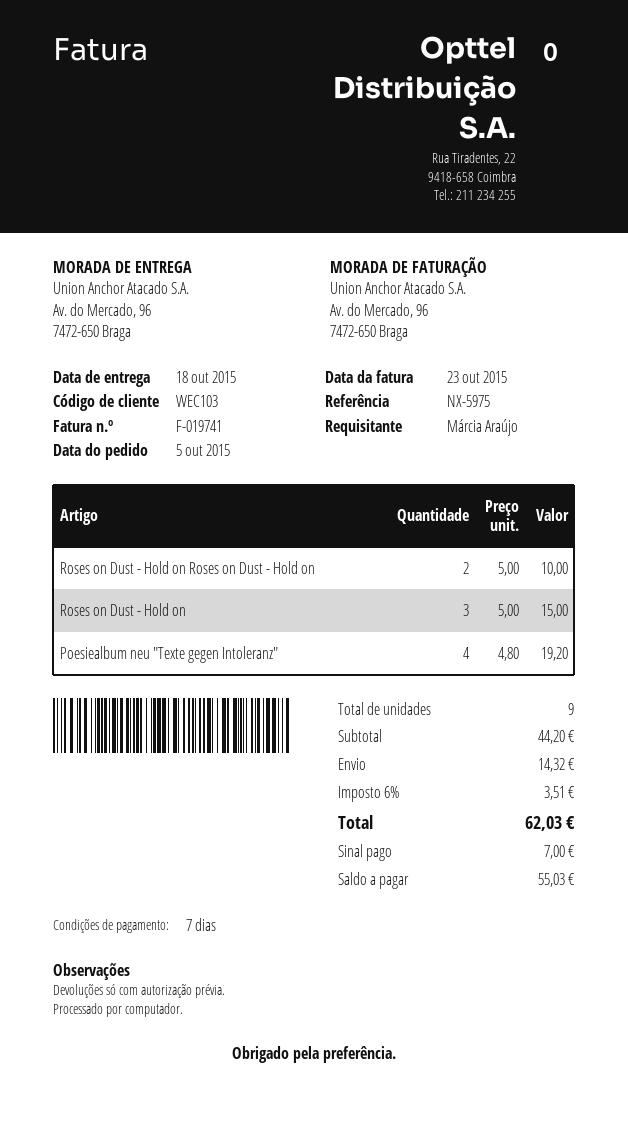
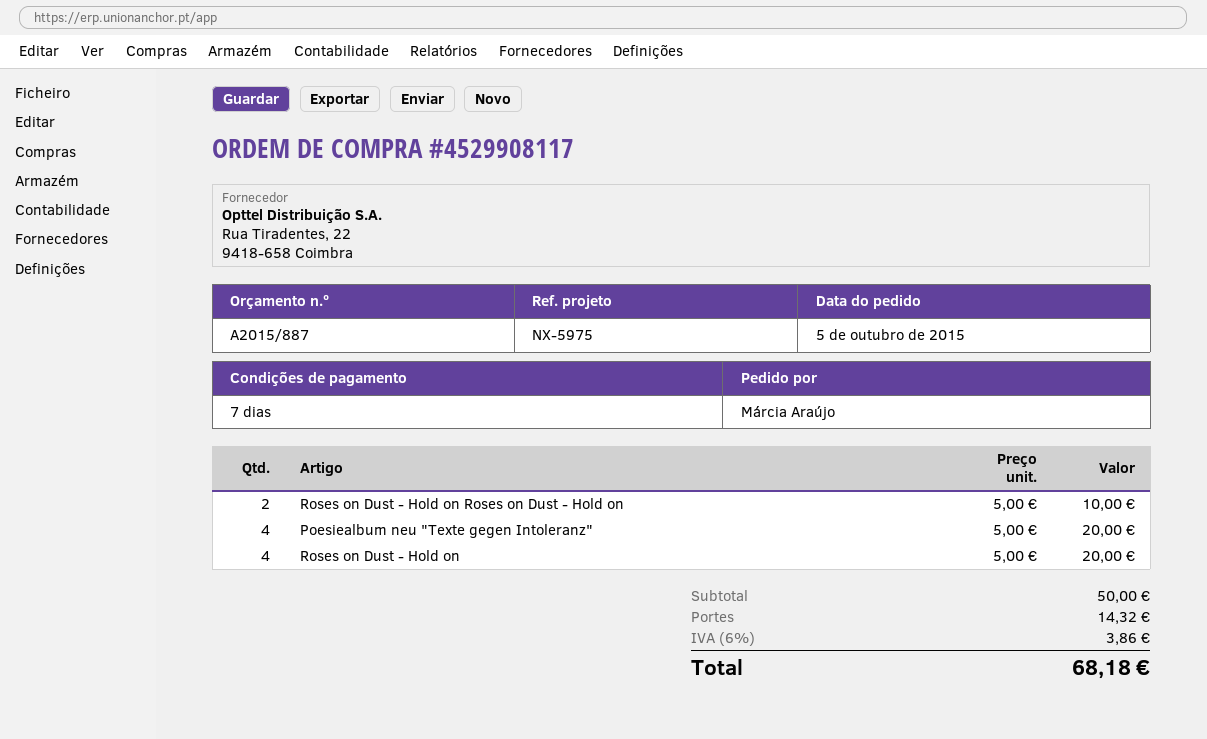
Roses on Dust - Hold on: 3 x 5.00 = 15.00 -> 4 x 5.00 = 20.00
Poesiealbum neu "Texte gegen Intoleranz": 4 x 4.80 = 19.20 -> 4 x 5.00 = 20.00
subtotal: 44.20 -> 50.00
tax: 6% = 3.51 -> 6% = 3.86
total: 62.03 -> 68.18

